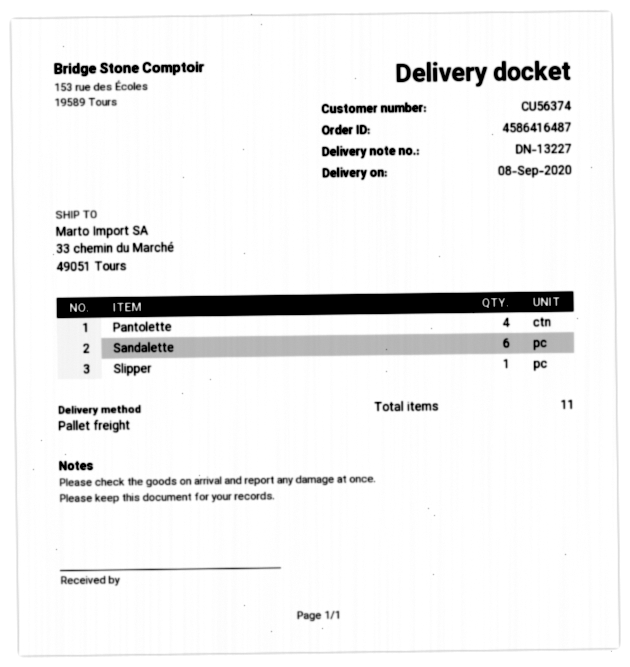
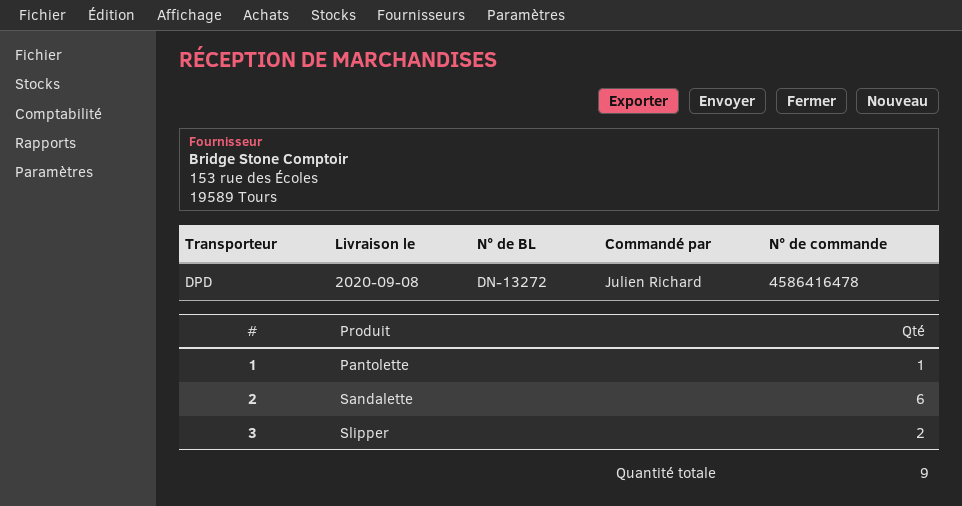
order number: 4586416487 -> 4586416478
delivery note number: DN-13227 -> DN-13272
shipping method: pallet freight -> DPD
Pantolette: 4 -> 1
Slipper: 1 -> 2
total quantity: 11 -> 9

